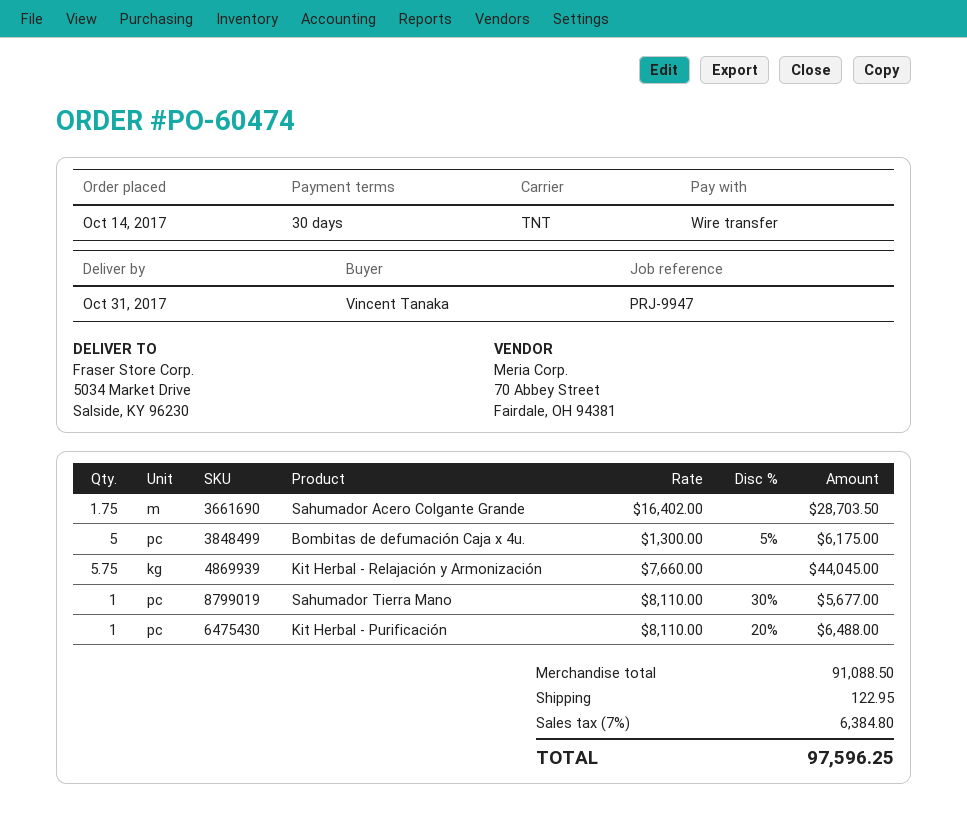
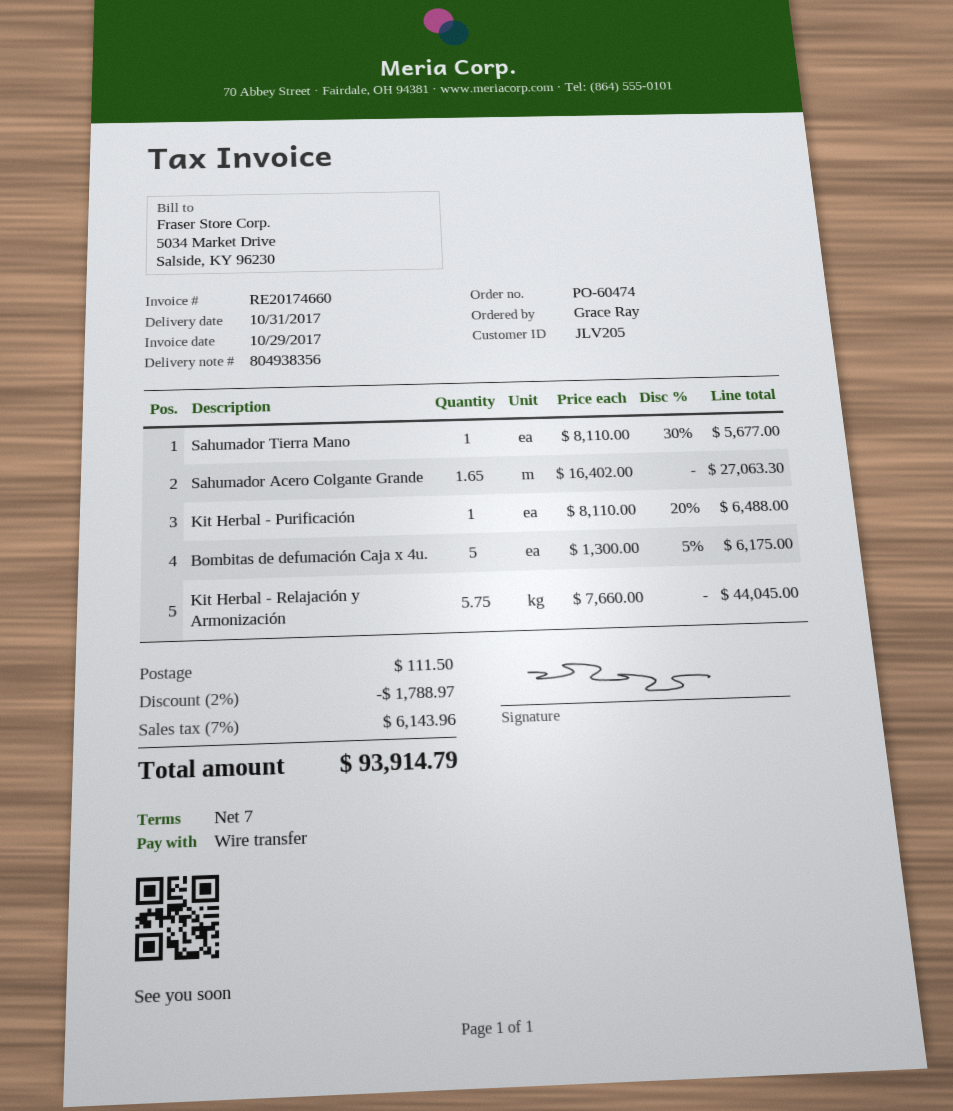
payment terms: 30 days -> 7 days
ordered by: Vincent Tanaka -> Grace Ray
Sahumador Acero Colgante Grande: 1.75 x 16402.00 = 28703.50 -> 1.65 x 16402.00 = 27063.30
discount: none -> 2% = 1788.97
shipping: 122.95 -> 111.50
tax: 7% = 6384.80 -> 7% = 6143.96
total: 97596.25 -> 93914.79

